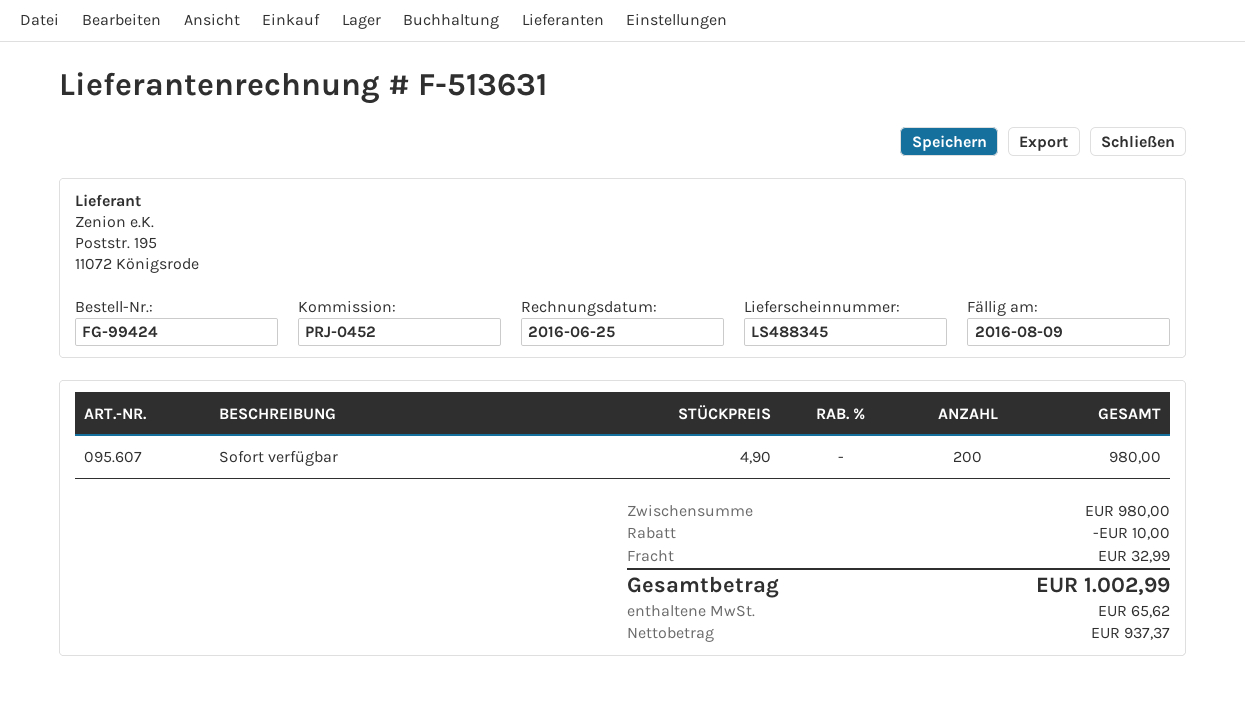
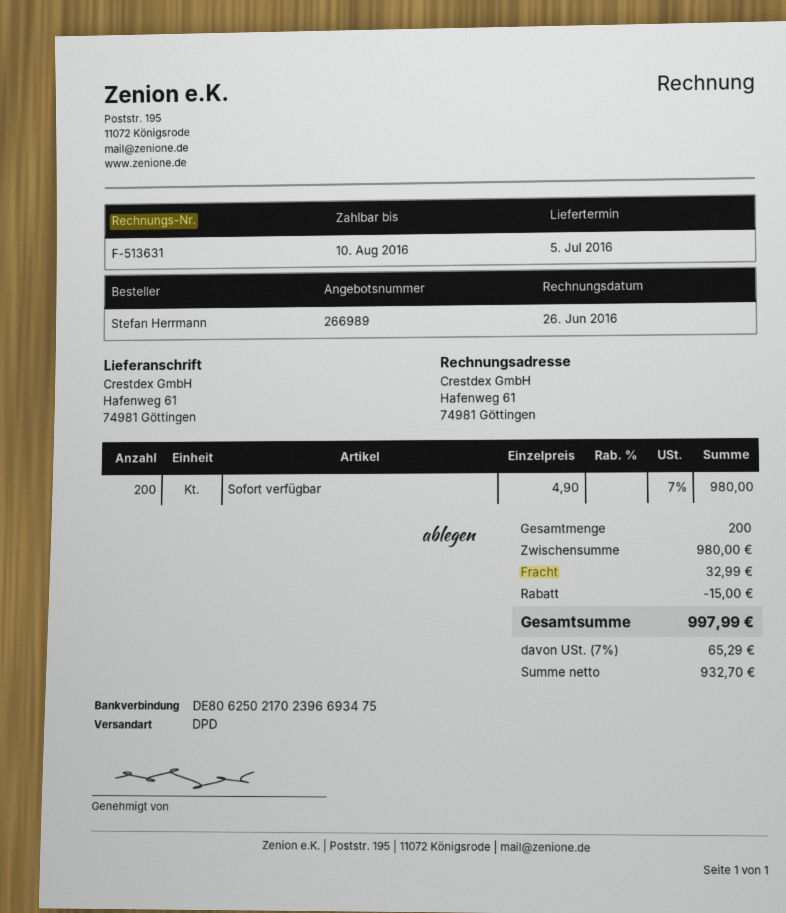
invoice date: 2016-06-25 -> 2016-06-26
due date: 2016-08-09 -> 2016-08-10
discount: 10.00 -> 15.00
net: 937.37 -> 932.70
tax: 65.62 -> 65.29
total: 1002.99 -> 997.99

